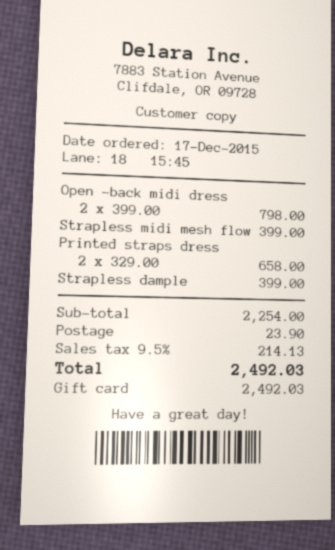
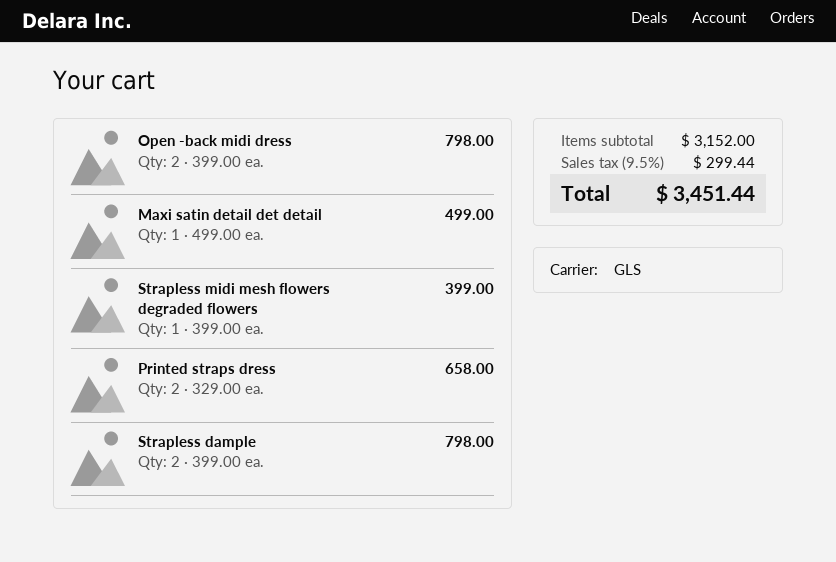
Strapless dample: 1 x 399.00 = 399.00 -> 2 x 399.00 = 798.00
Maxi satin detail det detail: none -> 1 x 499.00 = 499.00
subtotal: 2254.00 -> 3152.00
shipping: 23.90 -> none
tax: 9.5% = 214.13 -> 9.5% = 299.44
total: 2492.03 -> 3451.44

